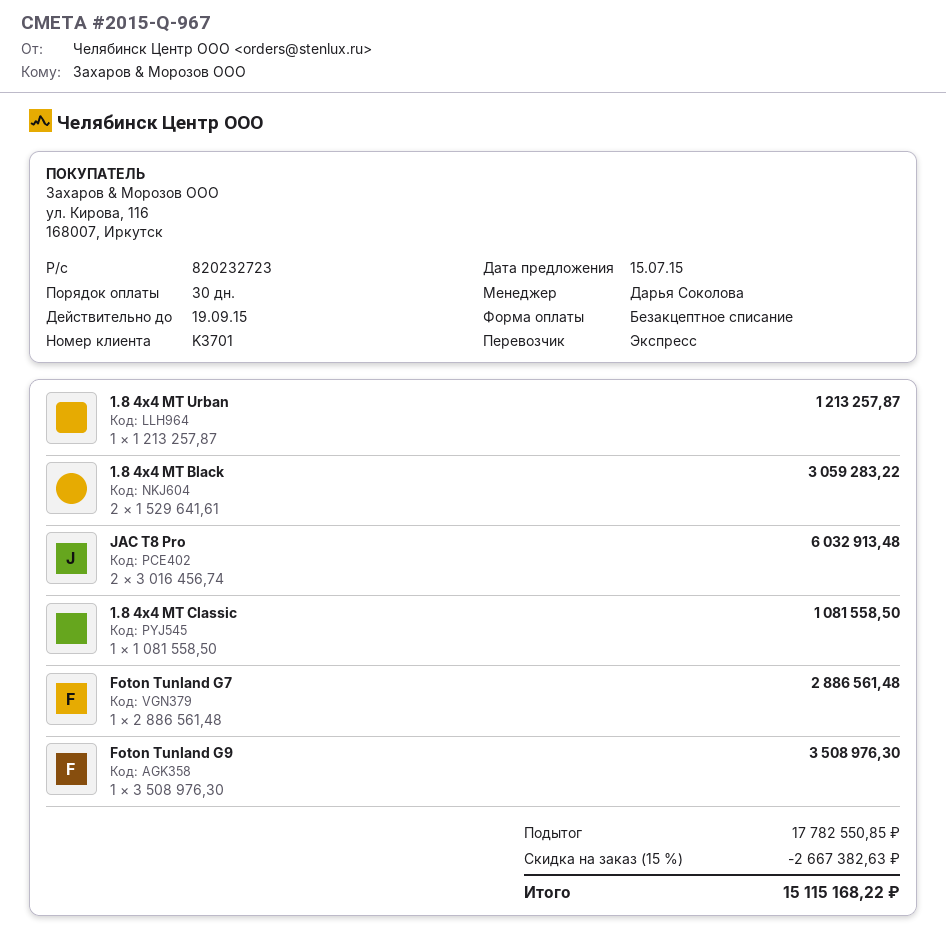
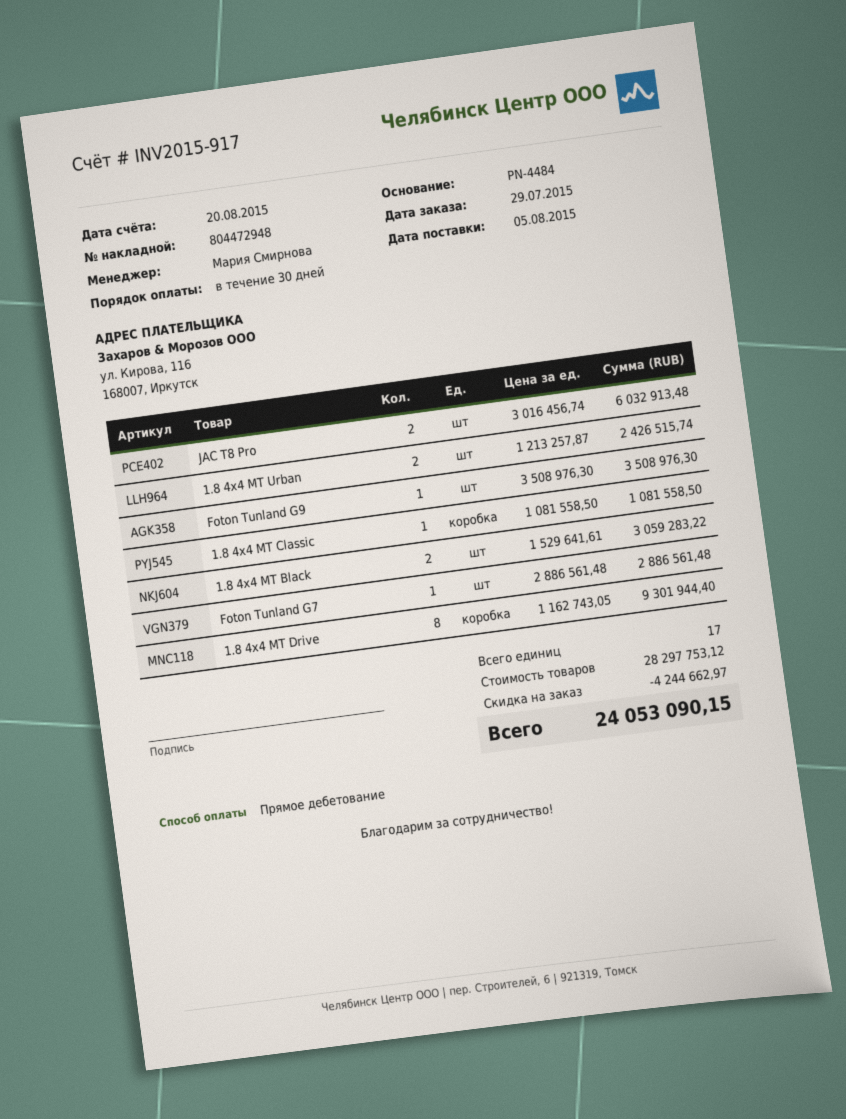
sales rep: Дарья Соколова -> Мария Смирнова
1.8 4x4 MT Urban: 1 x 1213257.87 = 1213257.87 -> 2 x 1213257.87 = 2426515.74
1.8 4x4 MT Drive: none -> 8 x 1162743.05 = 9301944.40
subtotal: 17782550.85 -> 28297753.12
discount: 2667382.63 -> 4244662.97
total: 15115168.22 -> 24053090.15

